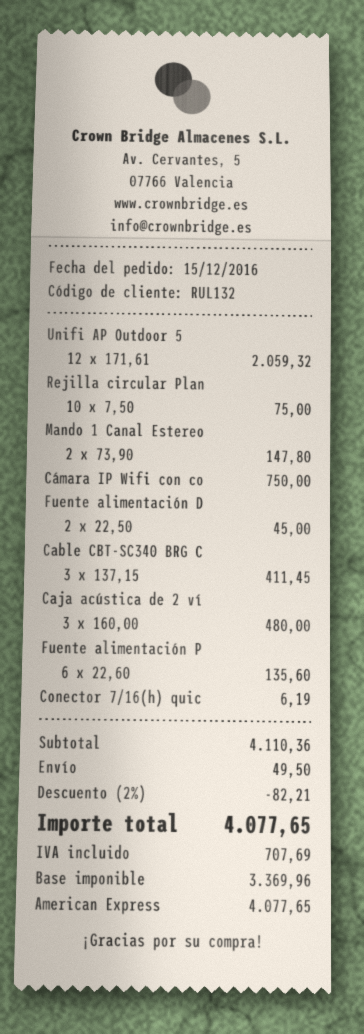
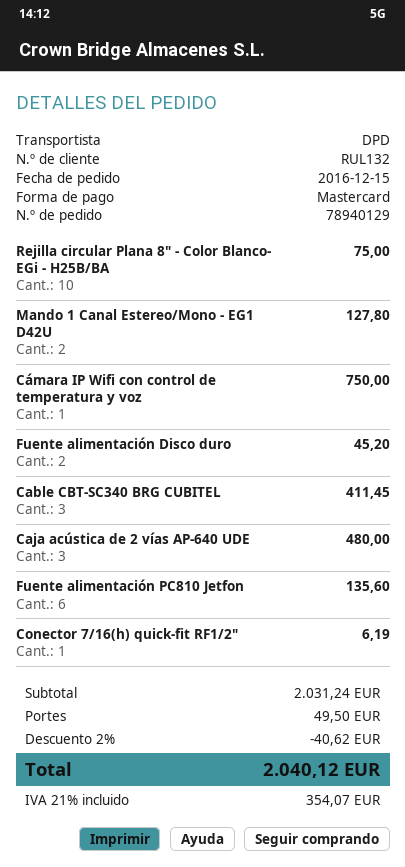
payment method: American Express -> Mastercard
Unifi AP Outdoor 5: 12 for 2059.32 -> none
Mando 1 Canal Estereo: 2 for 147.80 -> 2 for 127.80
Fuente alimentación D: 2 for 45.00 -> 2 for 45.20
subtotal: 4110.36 -> 2031.24
discount: 2% = 82.21 -> 2% = 40.62
tax: 707.69 -> 354.07
total: 4077.65 -> 2040.12

